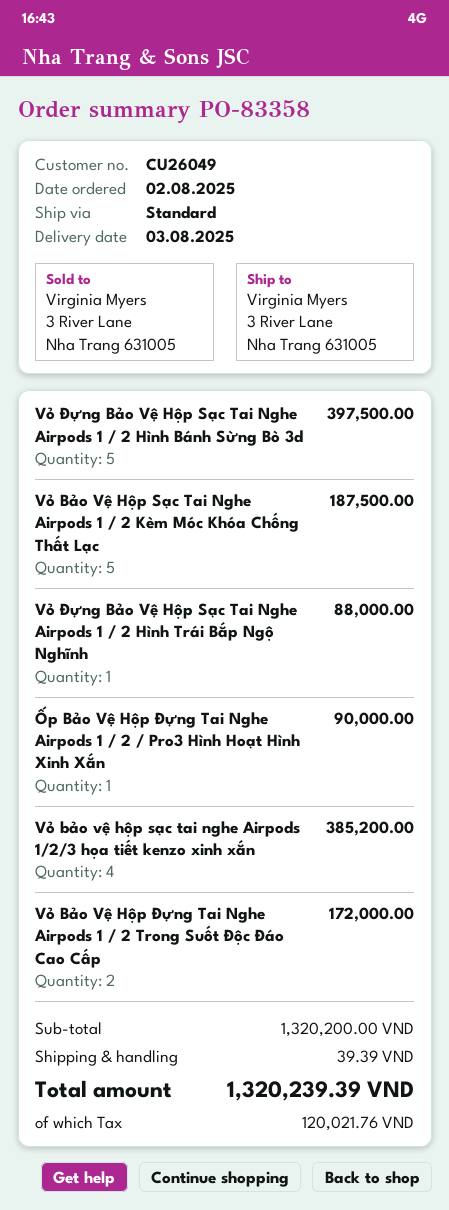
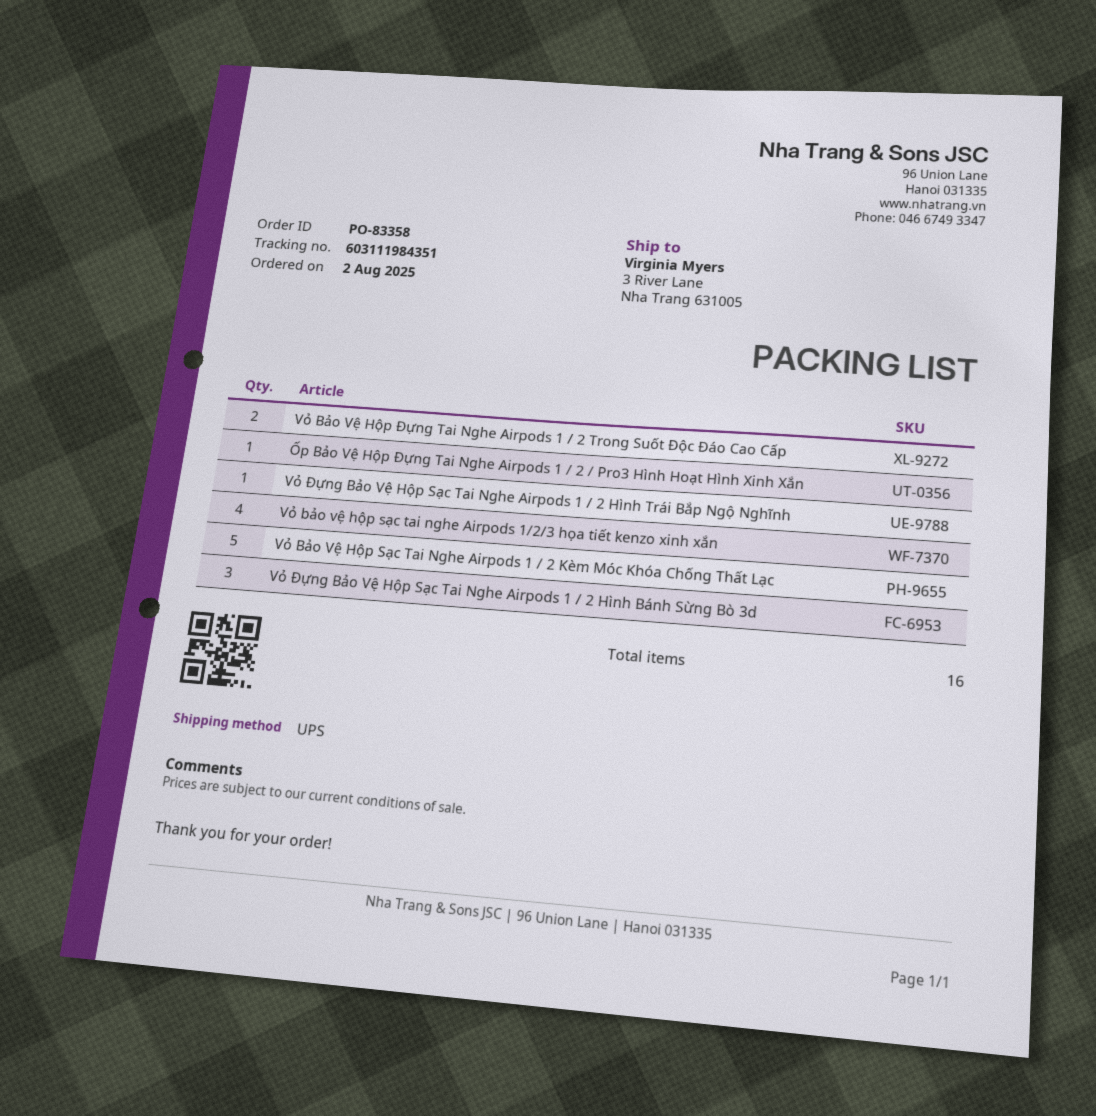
shipping method: standard -> UPS
Vỏ Đựng Bảo Vệ Hộp Sạc Tai Nghe Airpods 1 / 2 Hình Bánh Sừng Bò 3d: 5 -> 3

